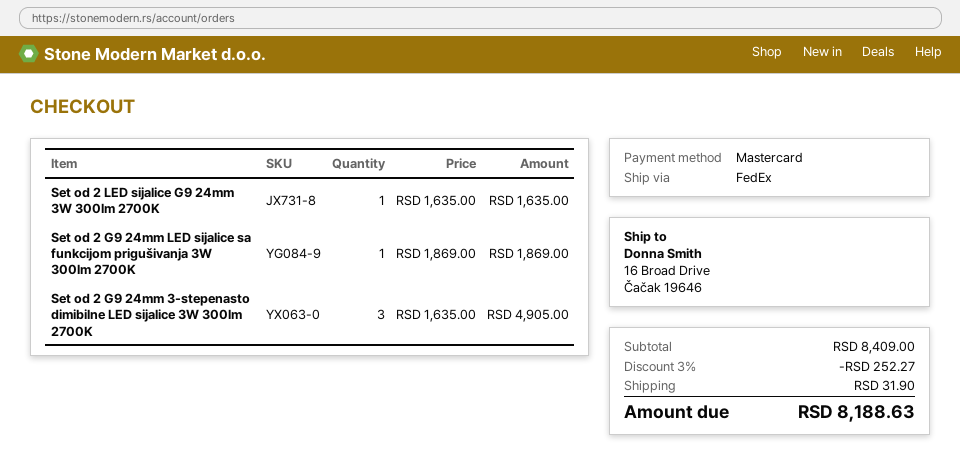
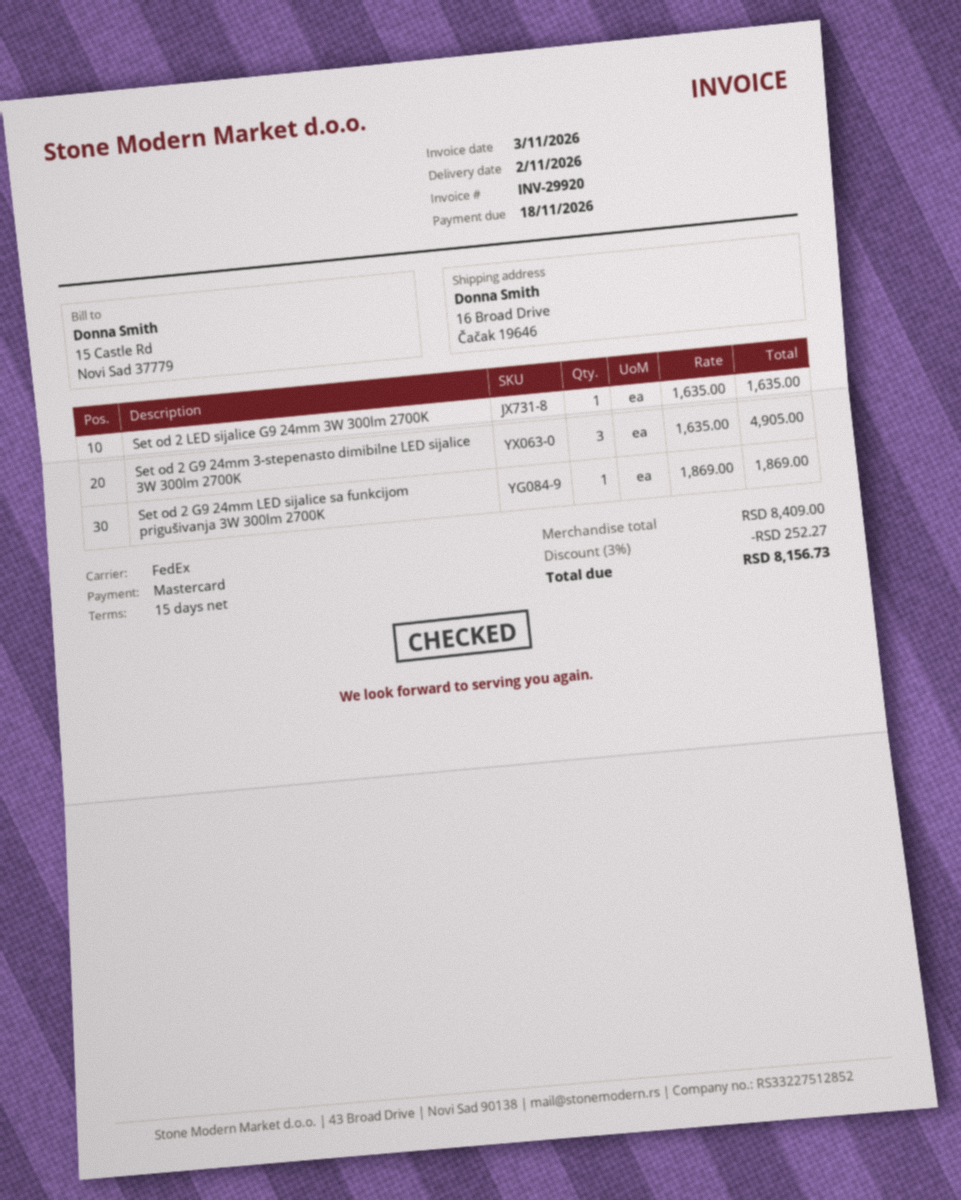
shipping: 31.90 -> none
total: 8188.63 -> 8156.73

